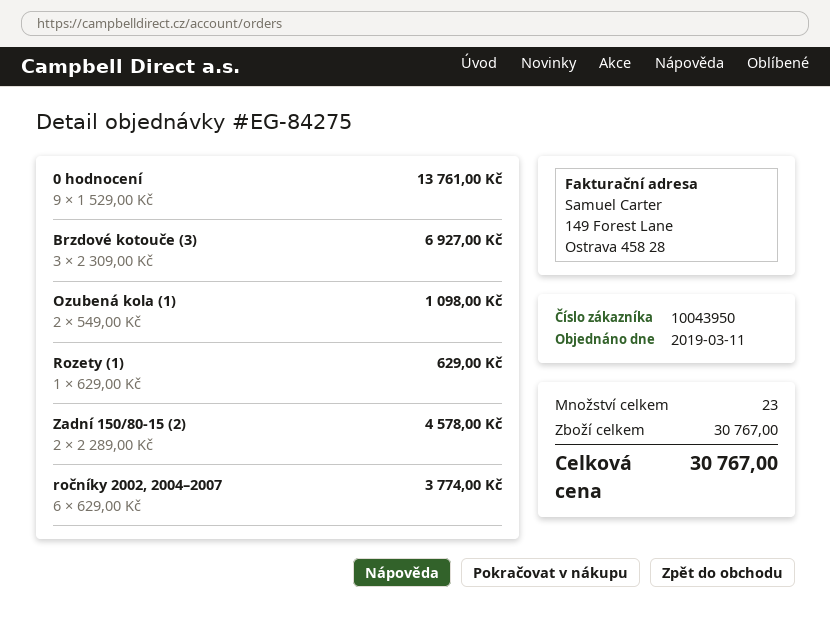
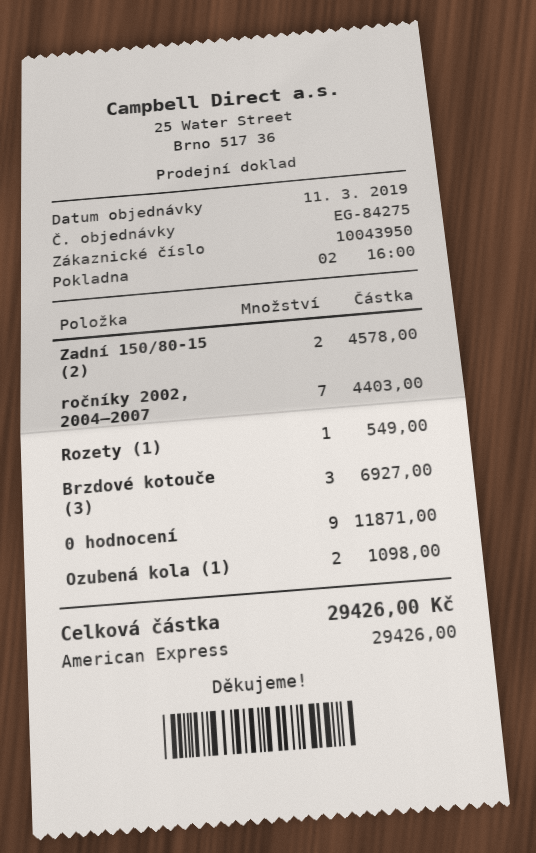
0 hodnocení: 9 for 13761.00 -> 9 for 11871.00
Rozety (1): 1 for 629.00 -> 1 for 549.00
ročníky 2002, 2004–2007: 6 for 3774.00 -> 7 for 4403.00
total: 30767.00 -> 29426.00

